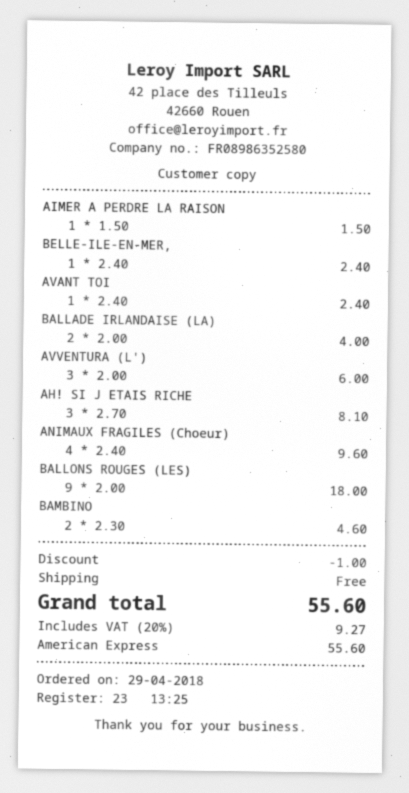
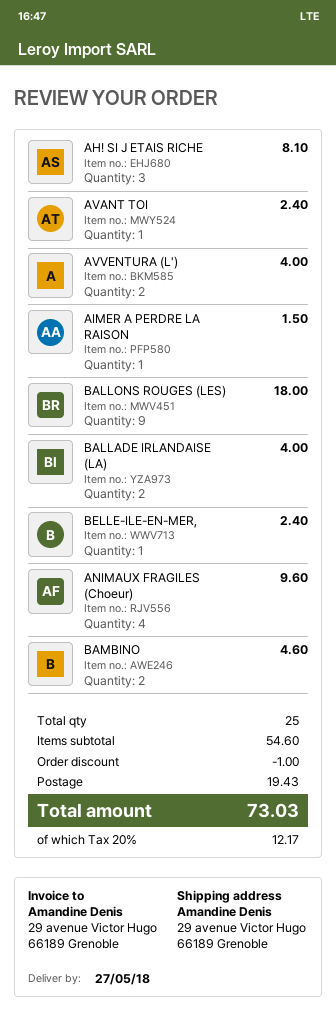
AVVENTURA (L'): 3 for 6.00 -> 2 for 4.00
shipping: 0.00 -> 19.43
tax: 20% = 9.27 -> 20% = 12.17
total: 55.60 -> 73.03

